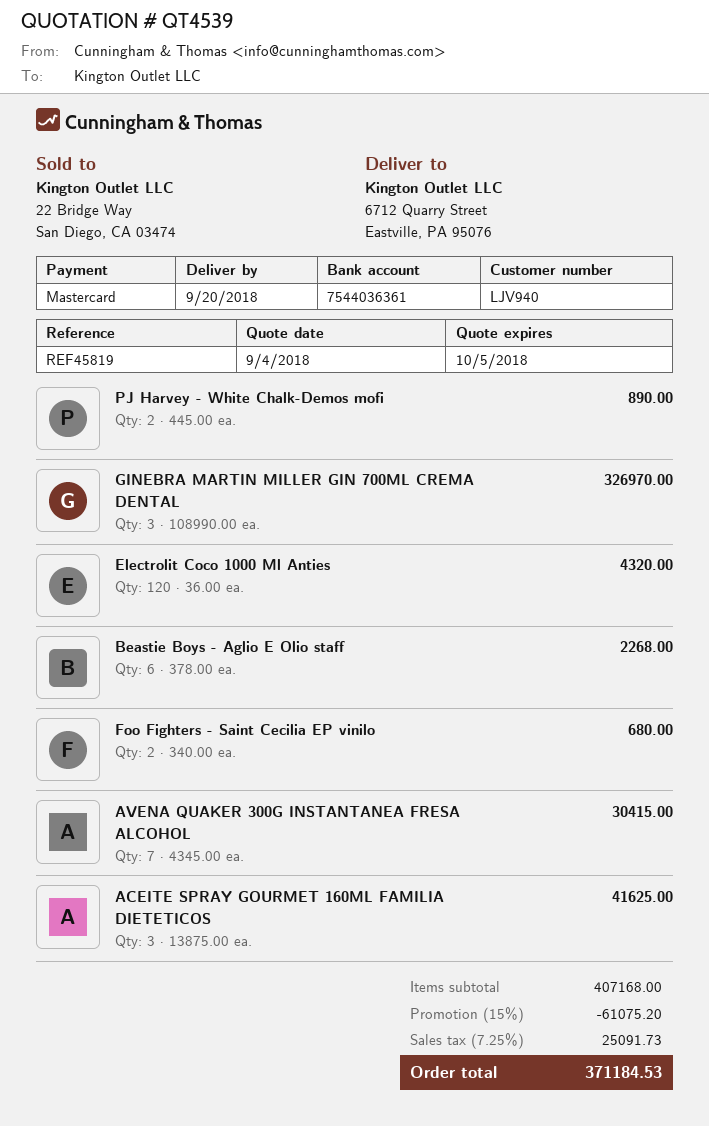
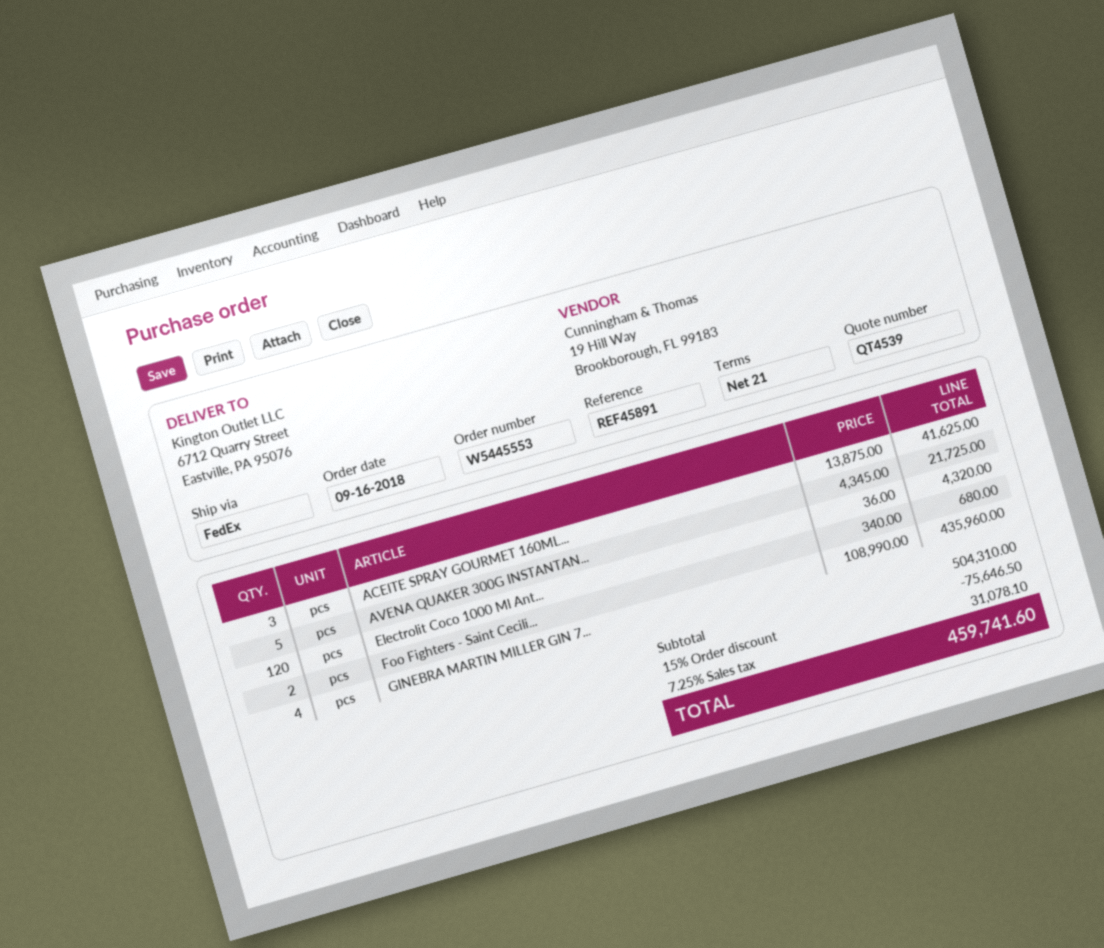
reference: REF45819 -> REF45891
PJ Harvey - White Chalk-Demos mofi: 2 x 445.00 = 890.00 -> none
GINEBRA MARTIN MILLER GIN 700ML CREMA DENTAL: 3 x 108990.00 = 326970.00 -> 4 x 108990.00 = 435960.00
Beastie Boys - Aglio E Olio staff: 6 x 378.00 = 2268.00 -> none
AVENA QUAKER 300G INSTANTANEA FRESA ALCOHOL: 7 x 4345.00 = 30415.00 -> 5 x 4345.00 = 21725.00
subtotal: 407168.00 -> 504310.00
discount: 15% = 61075.20 -> 15% = 75646.50
tax: 7.25% = 25091.73 -> 7.25% = 31078.10
total: 371184.53 -> 459741.60

